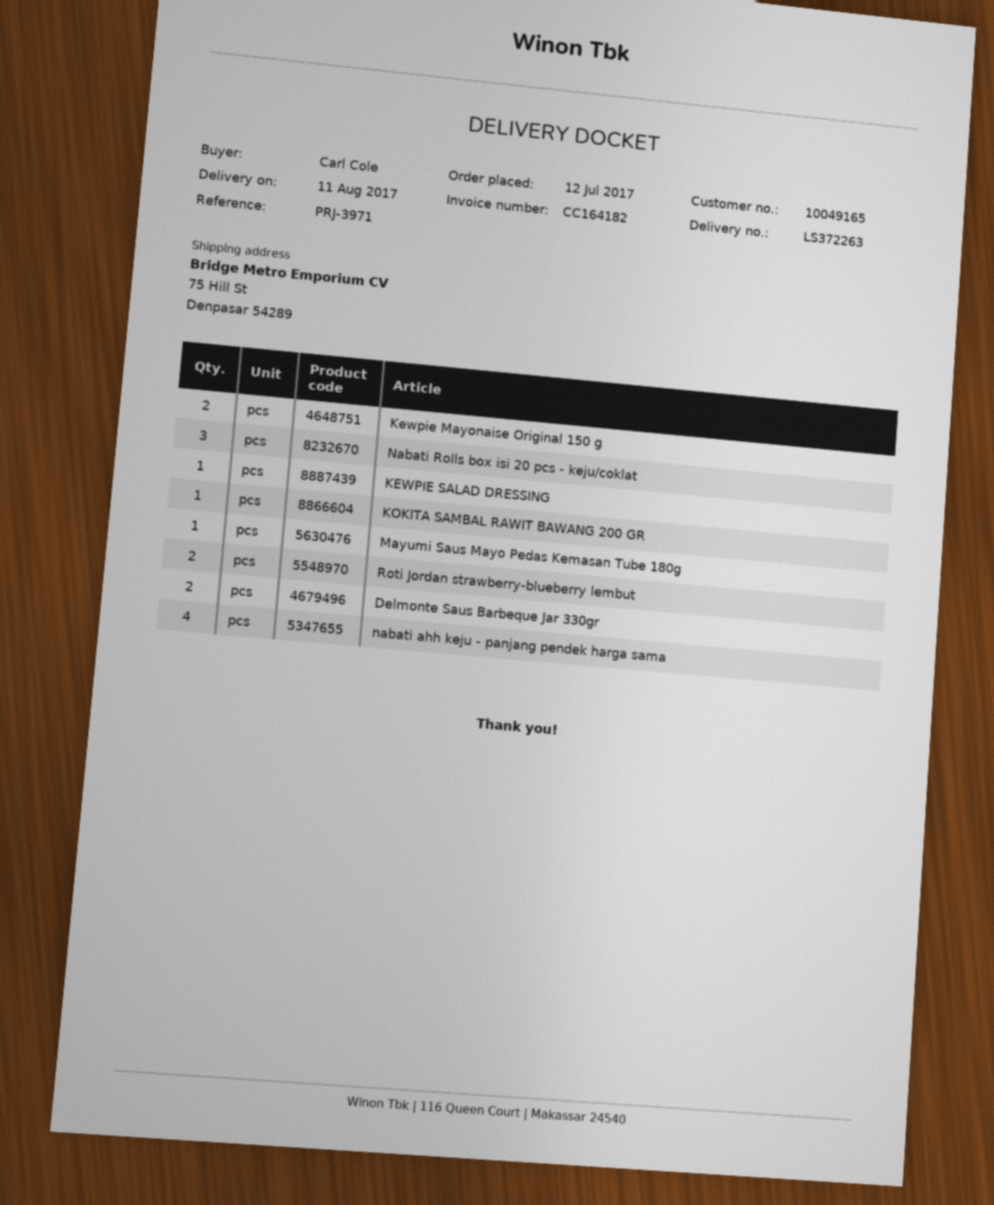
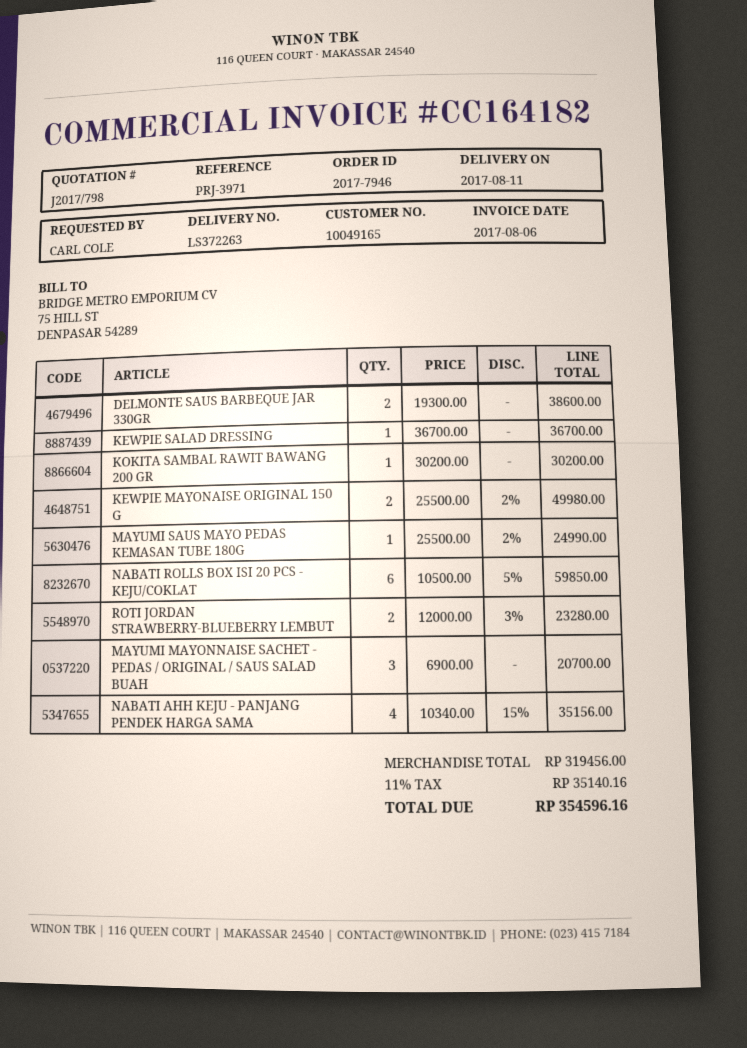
Nabati Rolls box isi 20 pcs - keju/coklat: 3 -> 6
MAYUMI MAYONNAISE SACHET - PEDAS / ORIGINAL / SAUS SALAD BUAH: none -> 3

